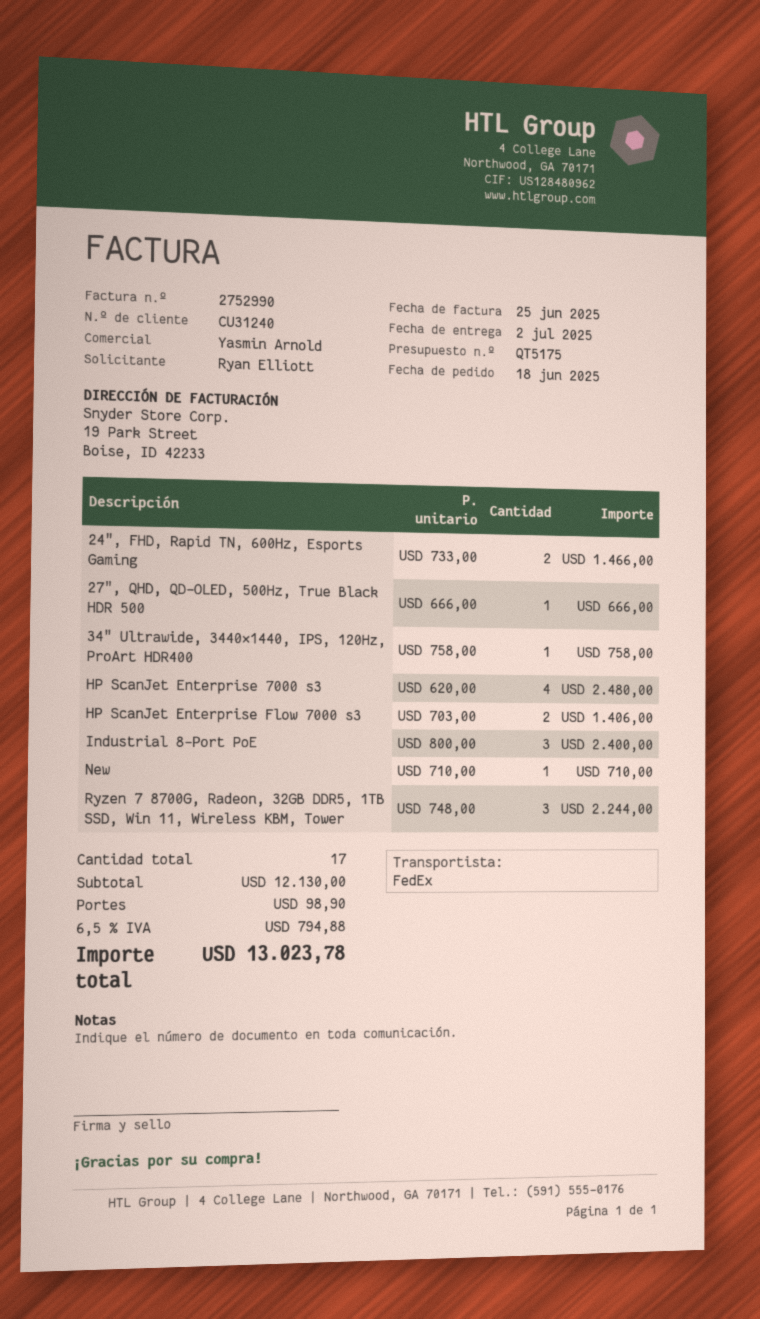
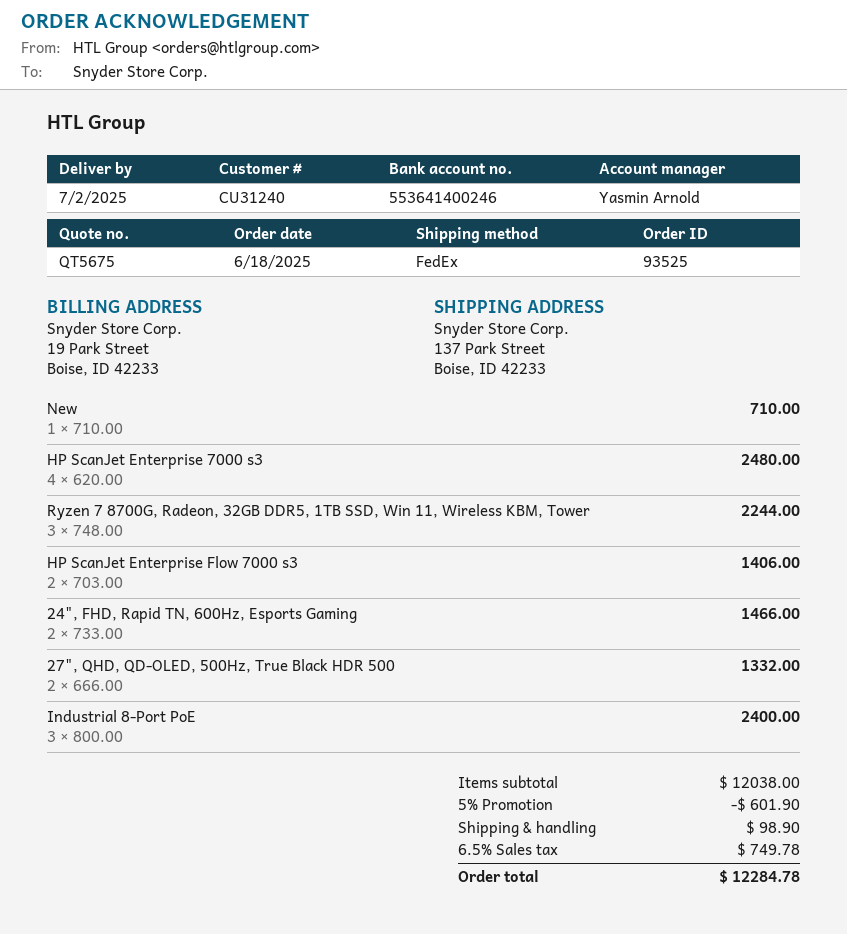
quote number: QT5175 -> QT5675
27", QHD, QD-OLED, 500Hz, True Black HDR 500: 1 x 666.00 = 666.00 -> 2 x 666.00 = 1332.00
34" Ultrawide, 3440×1440, IPS, 120Hz, ProArt HDR400: 1 x 758.00 = 758.00 -> none
subtotal: 12130.00 -> 12038.00
discount: none -> 5% = 601.90
tax: 6.5% = 794.88 -> 6.5% = 749.78
total: 13023.78 -> 12284.78

